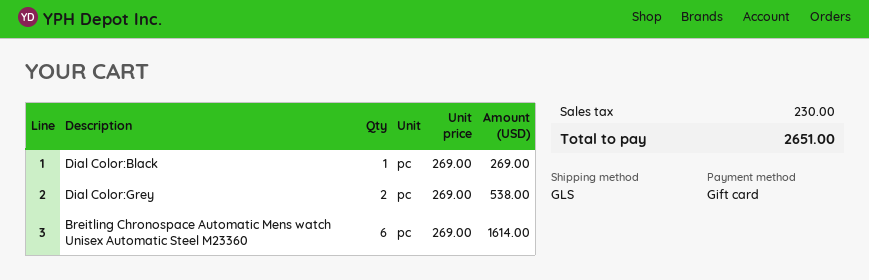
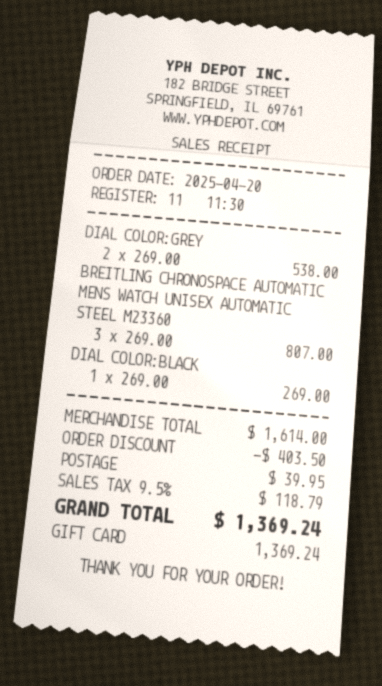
Breitling Chronospace Automatic Mens watch Unisex Automatic Steel M23360: 6 x 269.00 = 1614.00 -> 3 x 269.00 = 807.00
discount: none -> 403.50
shipping: none -> 39.95
tax: 230.00 -> 118.79
total: 2651.00 -> 1369.24

